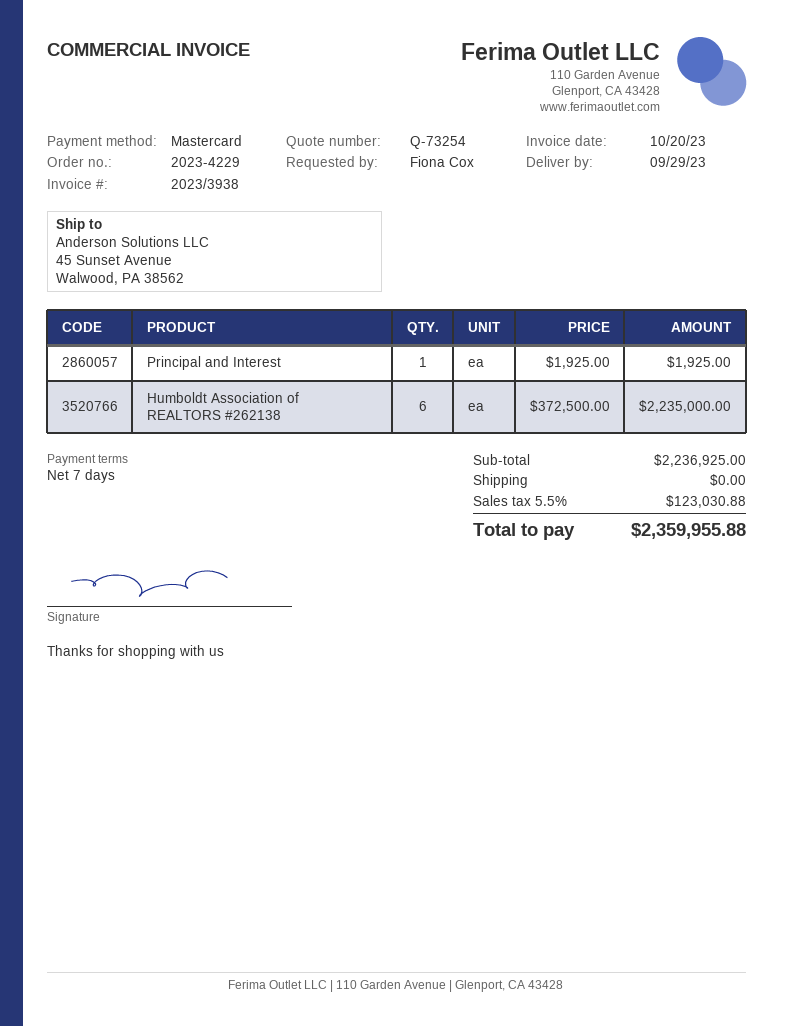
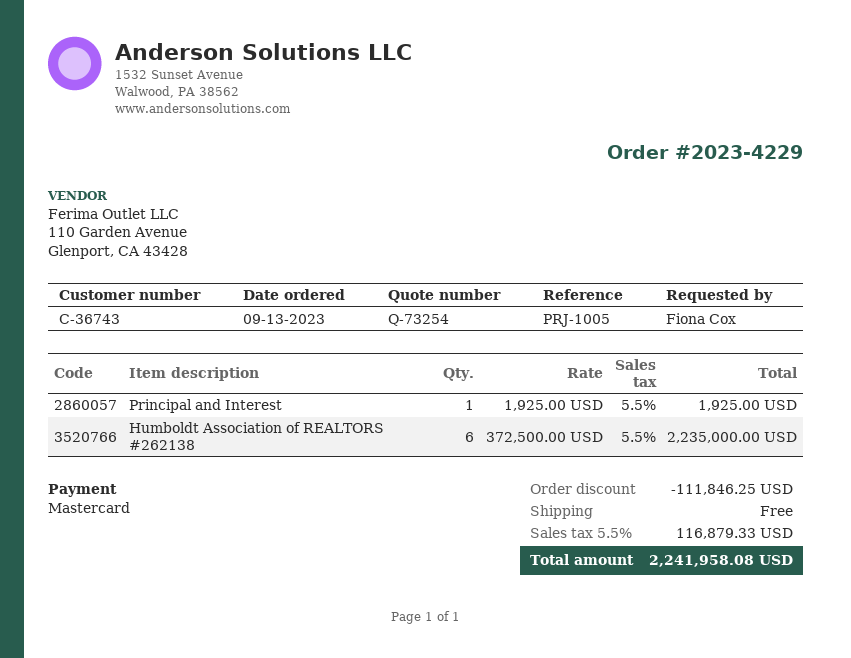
discount: none -> 111846.25
tax: 5.5% = 123030.88 -> 5.5% = 116879.33
total: 2359955.88 -> 2241958.08

